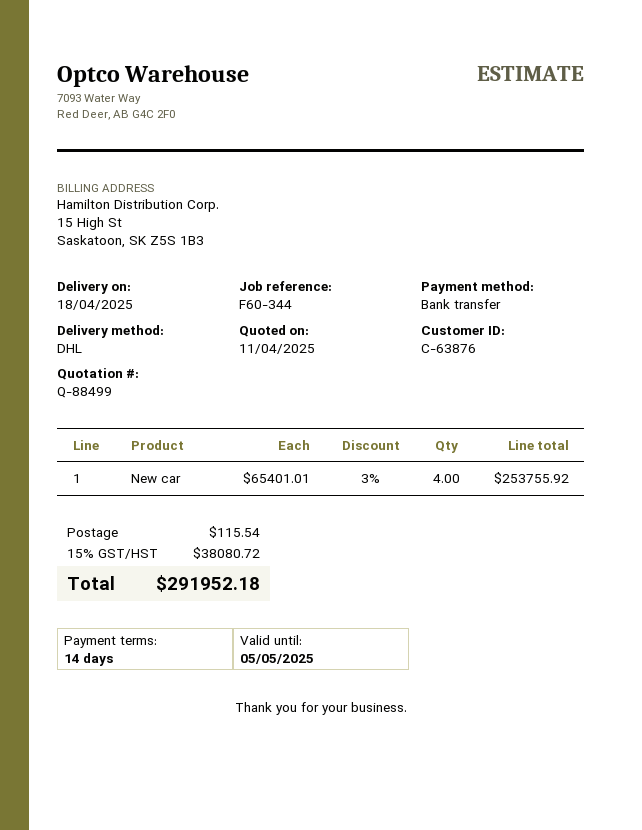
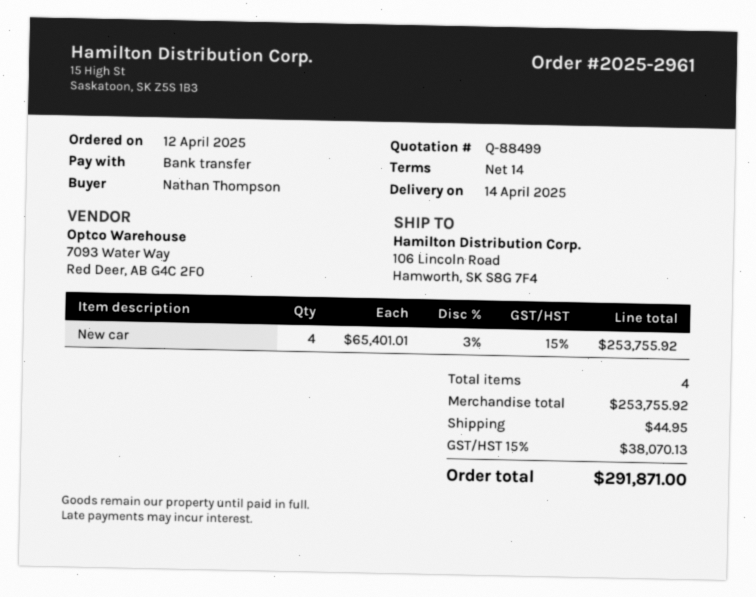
delivery date: 2025-04-18 -> 2025-04-14
shipping: 115.54 -> 44.95
tax: 15% = 38080.72 -> 15% = 38070.13
total: 291952.18 -> 291871.00

